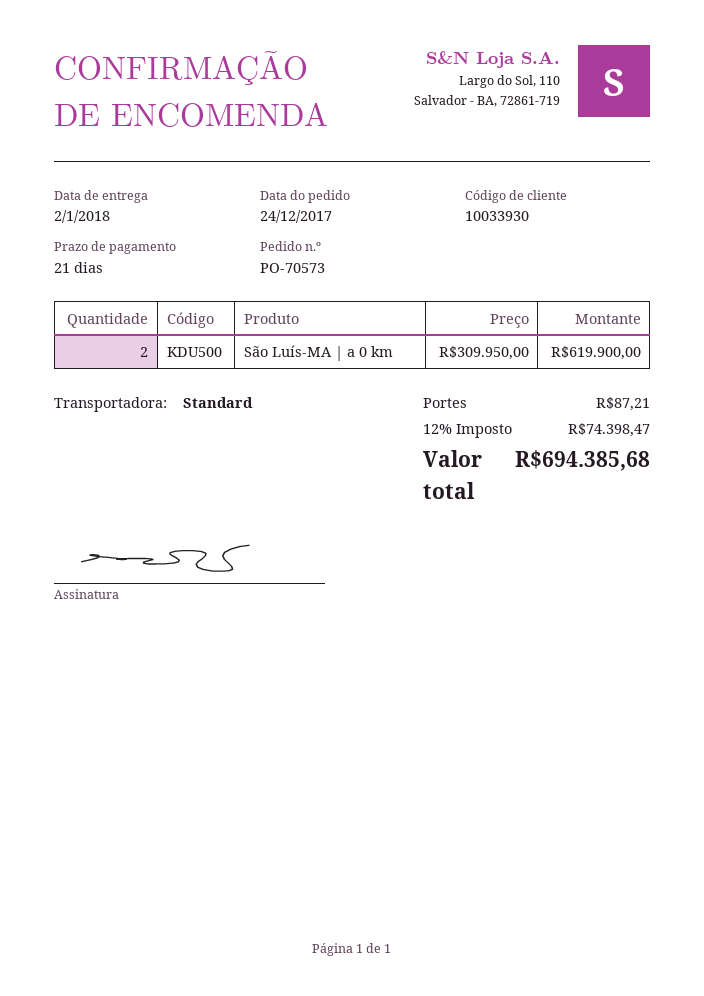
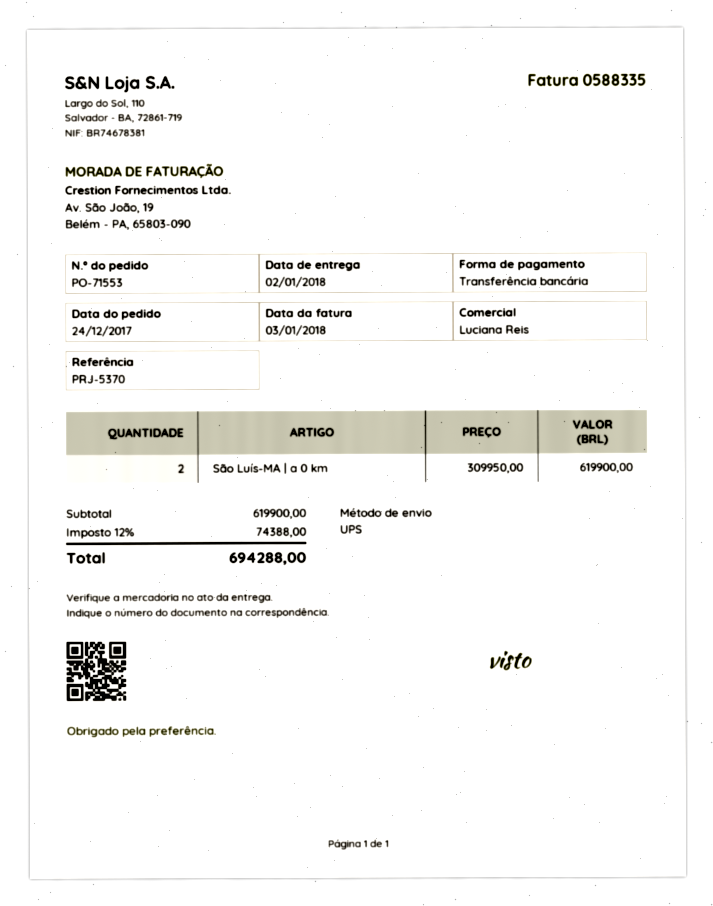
order number: PO-70573 -> PO-71553
shipping method: standard -> UPS
shipping: 87.21 -> none
tax: 12% = 74398.47 -> 12% = 74388.00
total: 694385.68 -> 694288.00

